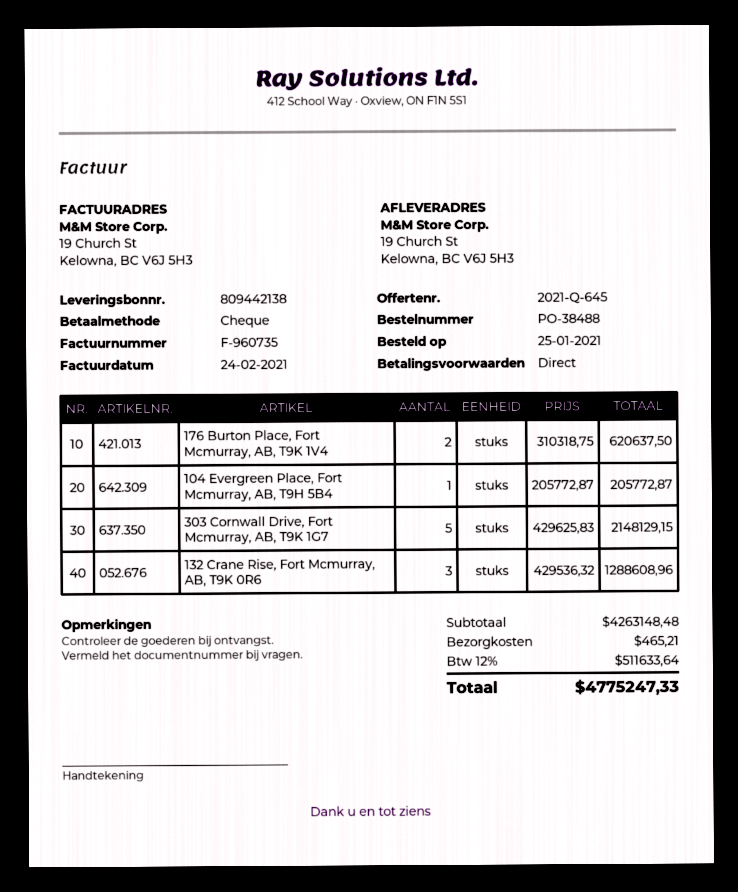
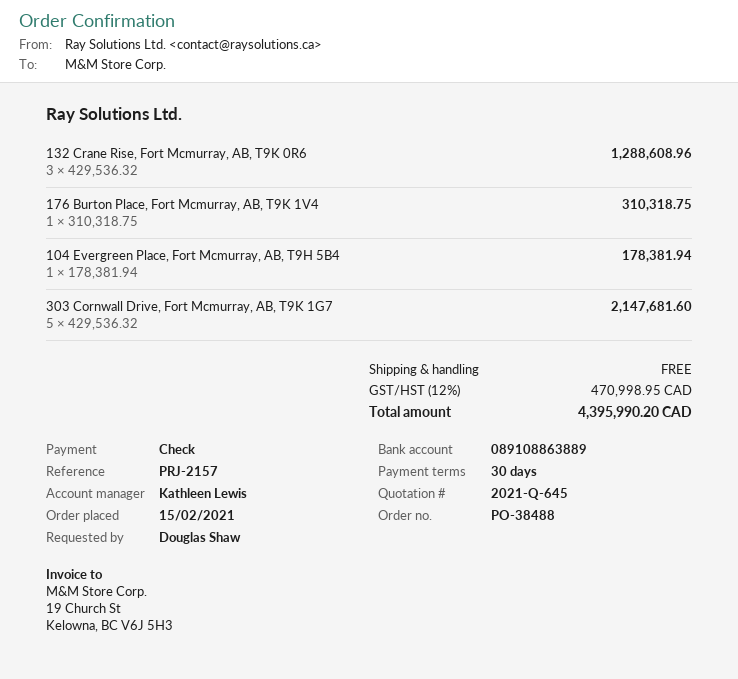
order date: 2021-01-25 -> 2021-02-15
payment terms: on receipt -> 30 days
176 Burton Place, Fort Mcmurray, AB, T9K 1V4: 2 x 310318.75 = 620637.50 -> 1 x 310318.75 = 310318.75
104 Evergreen Place, Fort Mcmurray, AB, T9H 5B4: 1 x 205772.87 = 205772.87 -> 1 x 178381.94 = 178381.94
303 Cornwall Drive, Fort Mcmurray, AB, T9K 1G7: 5 x 429625.83 = 2148129.15 -> 5 x 429536.32 = 2147681.60
shipping: 465.21 -> 0.00
tax: 12% = 511633.64 -> 12% = 470998.95
total: 4775247.33 -> 4395990.20

